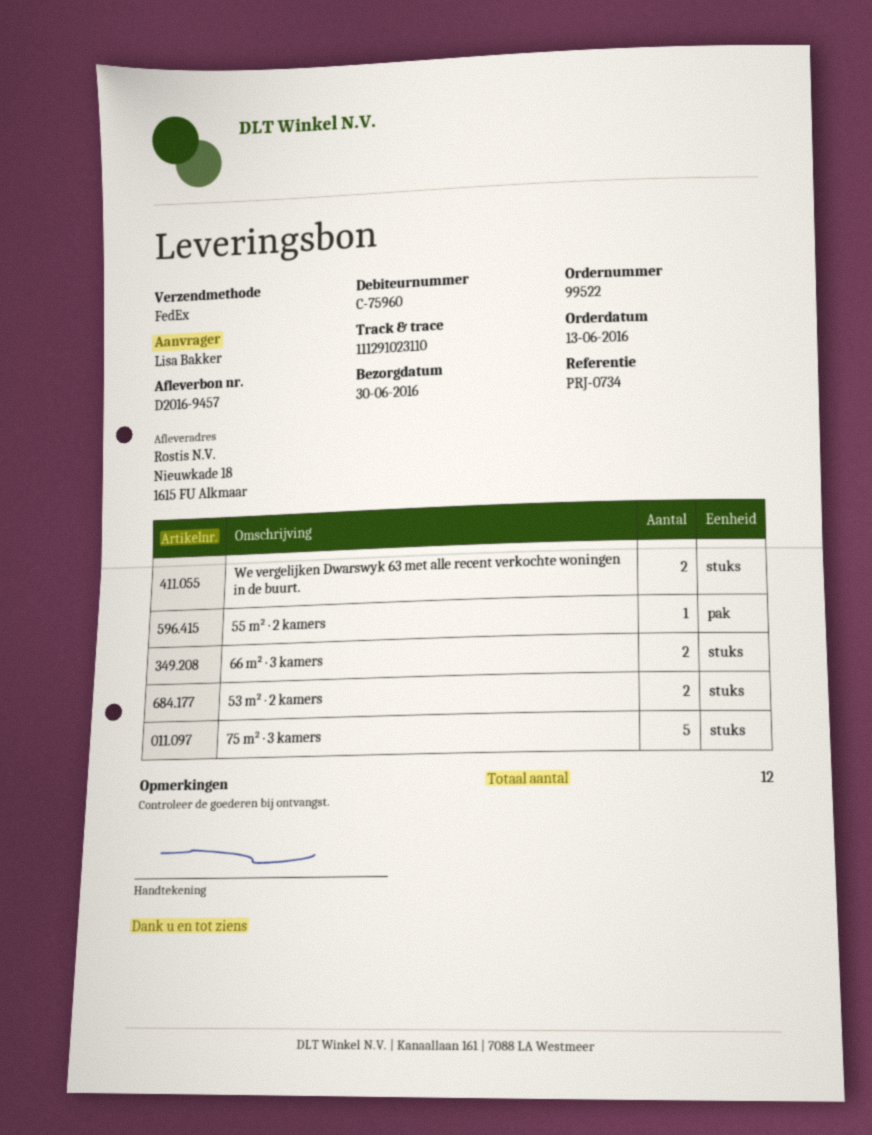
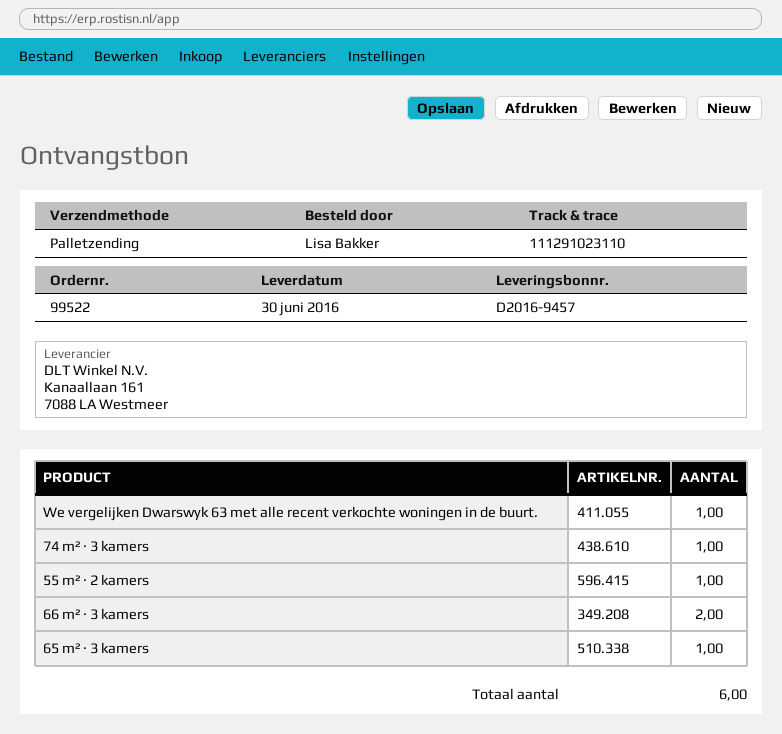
shipping method: FedEx -> pallet freight
We vergelijken Dwarswyk 63 met alle recent verkochte woningen in de buurt.: 2 -> 1
53 m² · 2 kamers: 2 -> none
75 m² · 3 kamers: 5 -> none
74 m² · 3 kamers: none -> 1
65 m² · 3 kamers: none -> 1
total quantity: 12 -> 6

